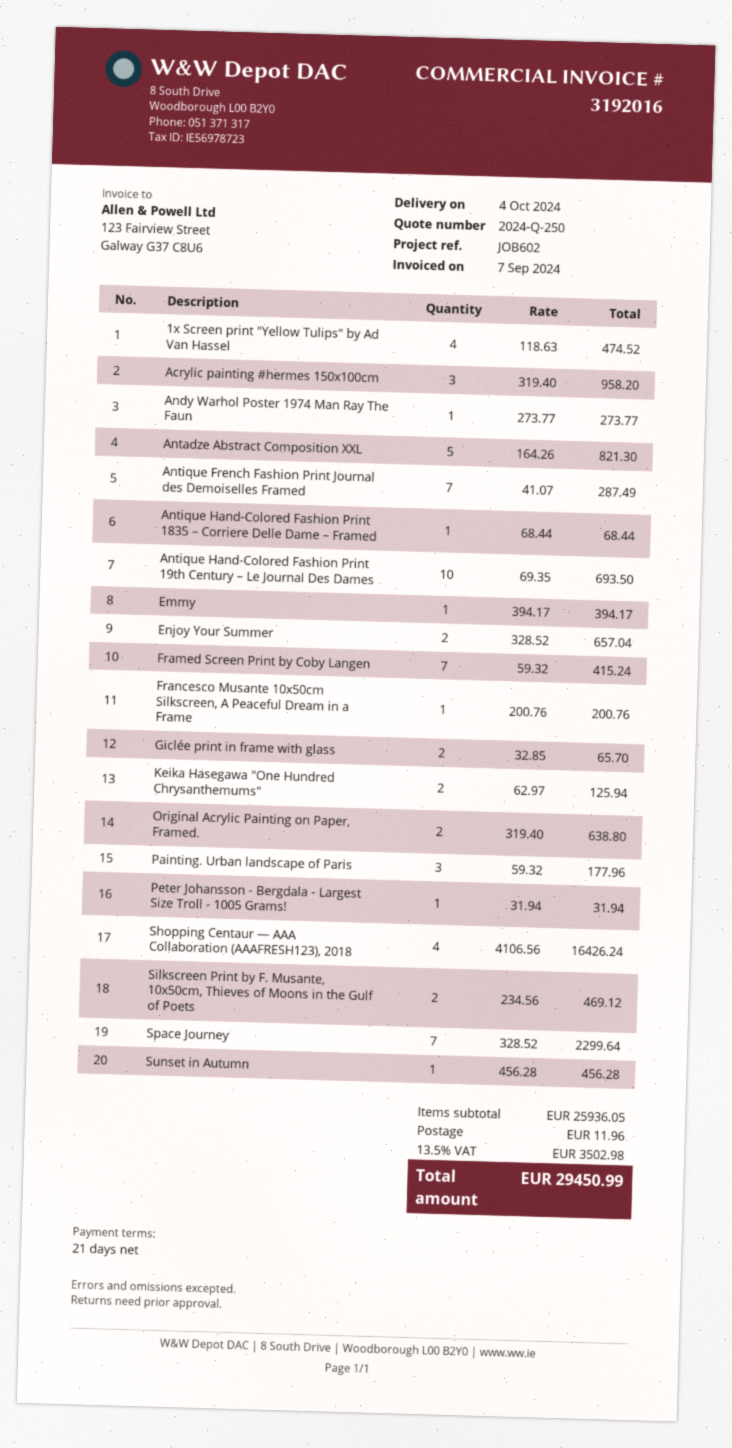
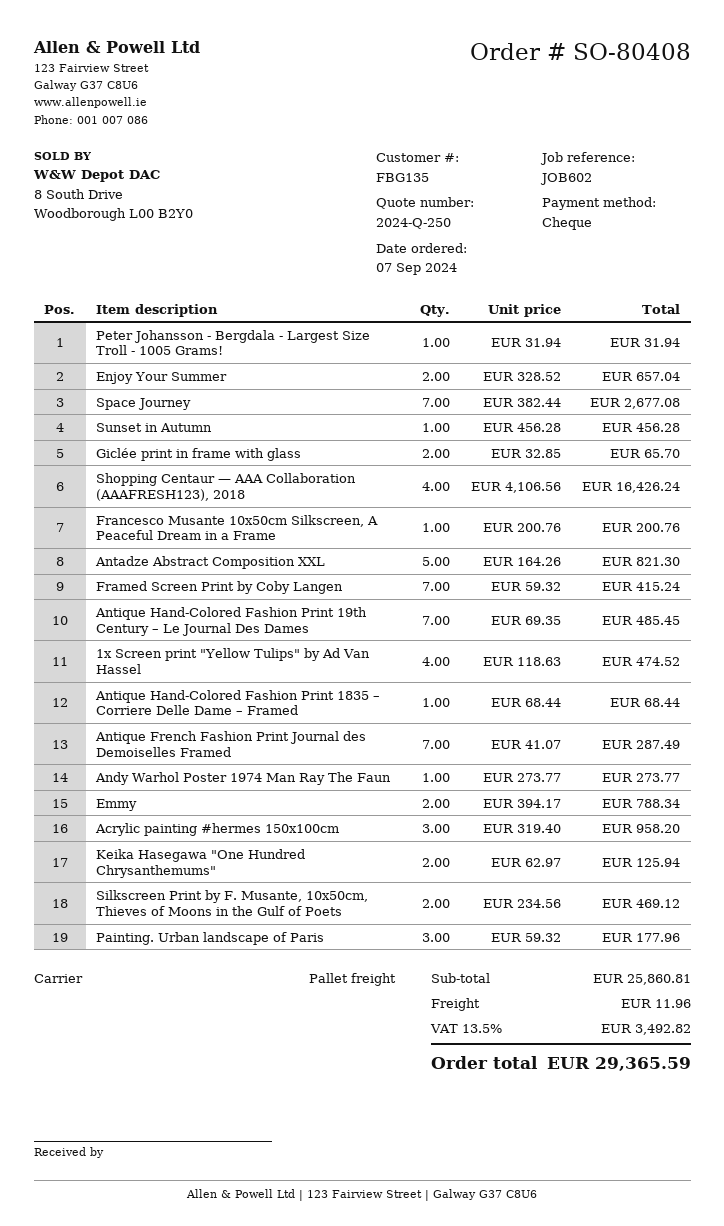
Antique Hand-Colored Fashion Print 19th Century – Le Journal Des Dames: 10 x 69.35 = 693.50 -> 7 x 69.35 = 485.45
Emmy: 1 x 394.17 = 394.17 -> 2 x 394.17 = 788.34
Original Acrylic Painting on Paper, Framed.: 2 x 319.40 = 638.80 -> none
Space Journey: 7 x 328.52 = 2299.64 -> 7 x 382.44 = 2677.08
subtotal: 25936.05 -> 25860.81
tax: 13.5% = 3502.98 -> 13.5% = 3492.82
total: 29450.99 -> 29365.59

